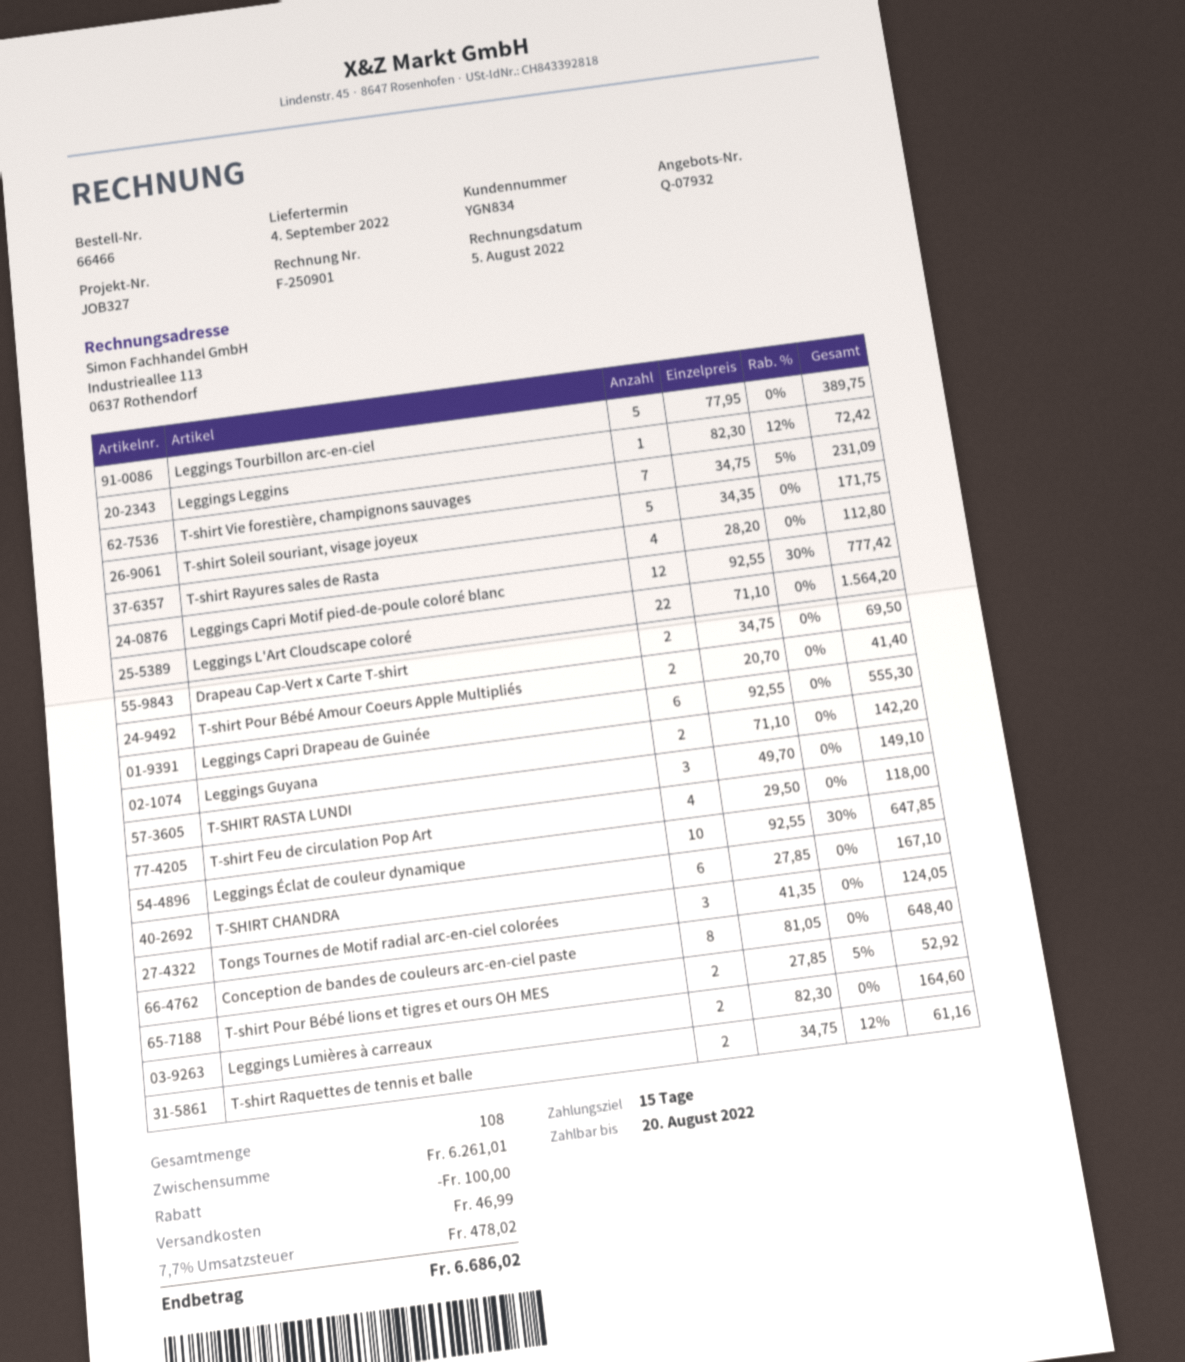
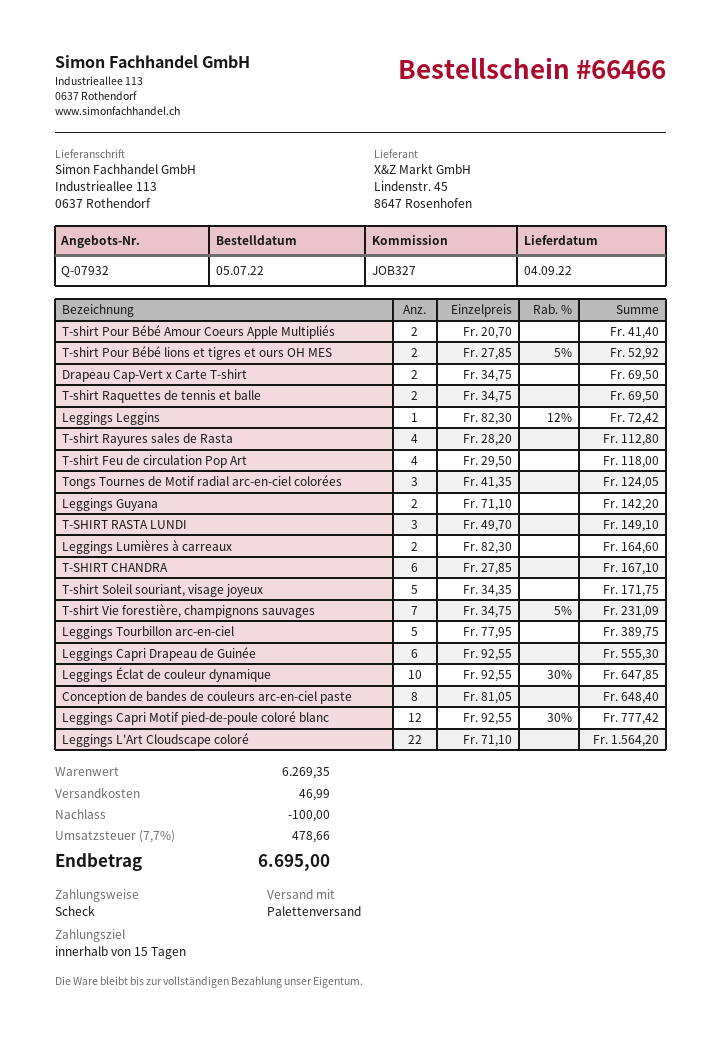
T-shirt Raquettes de tennis et balle: 2 x 34.75 - 12% = 61.16 -> 2 x 34.75 = 69.50
subtotal: 6261.01 -> 6269.35
tax: 7.7% = 478.02 -> 7.7% = 478.66
total: 6686.02 -> 6695.00

